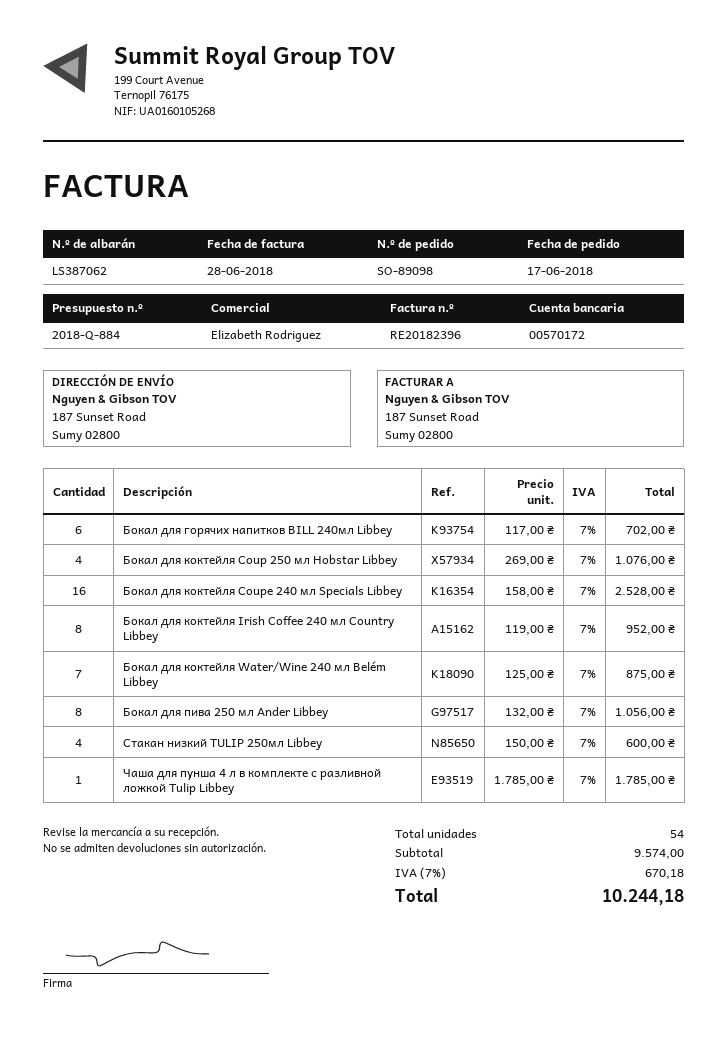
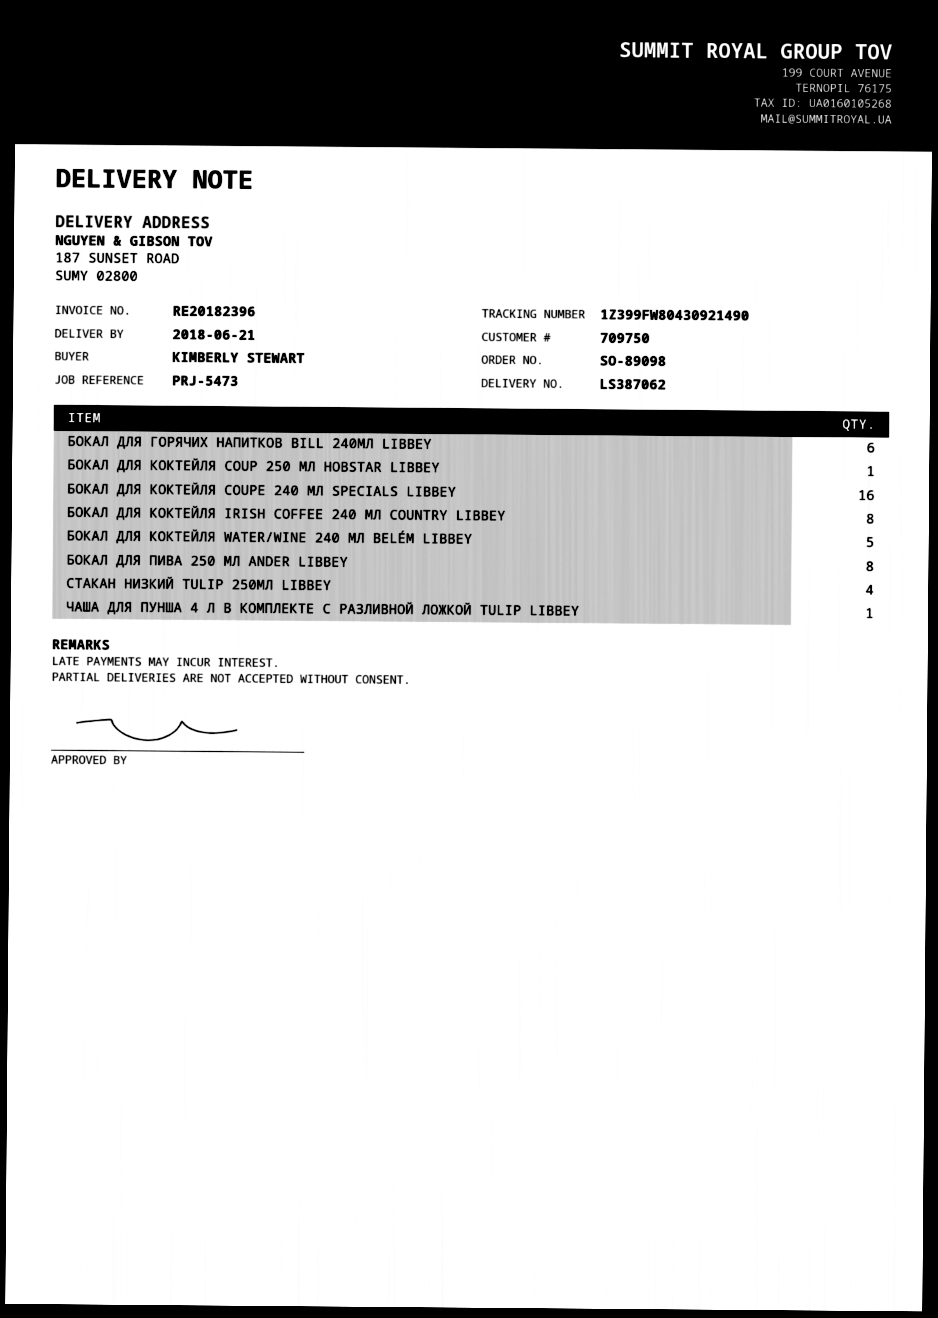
Бокал для коктейля Coup 250 мл Hobstar Libbey: 4 -> 1
Бокал для коктейля Water/Wine 240 мл Belém Libbey: 7 -> 5

